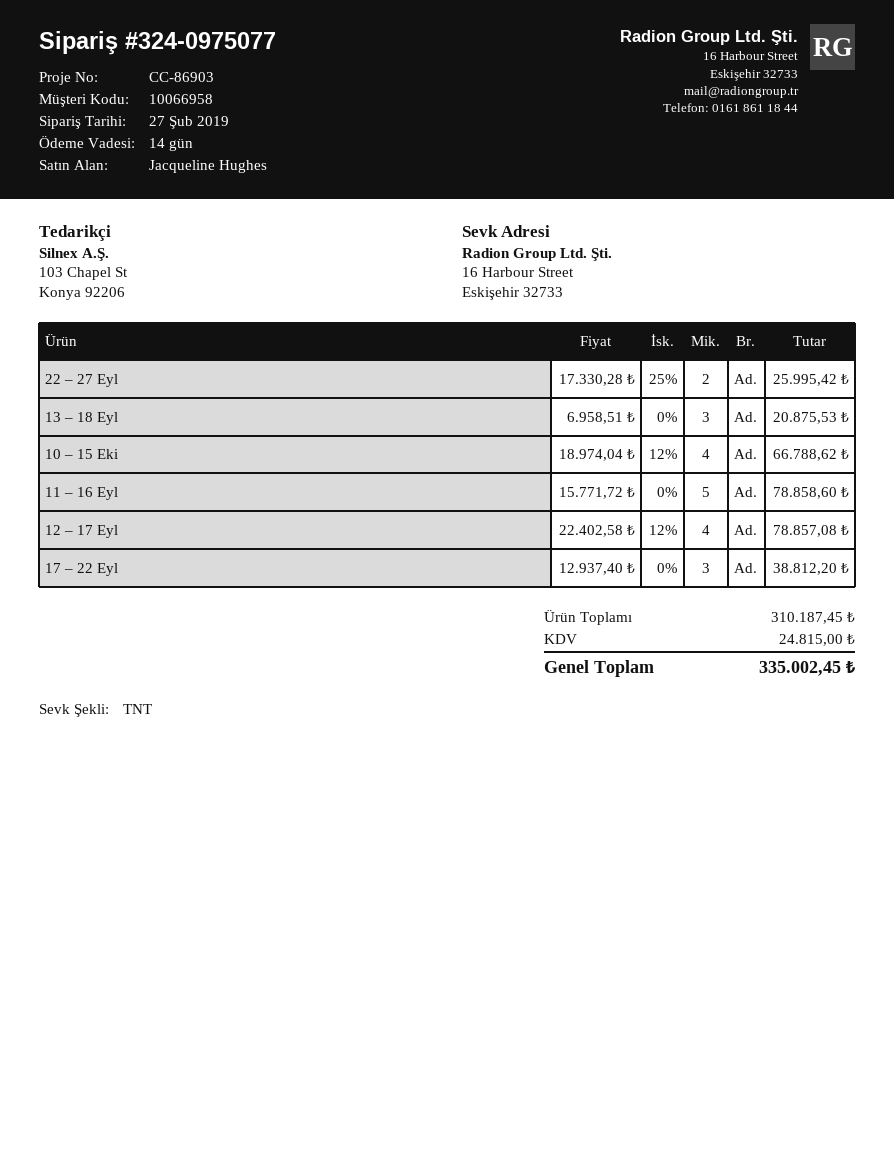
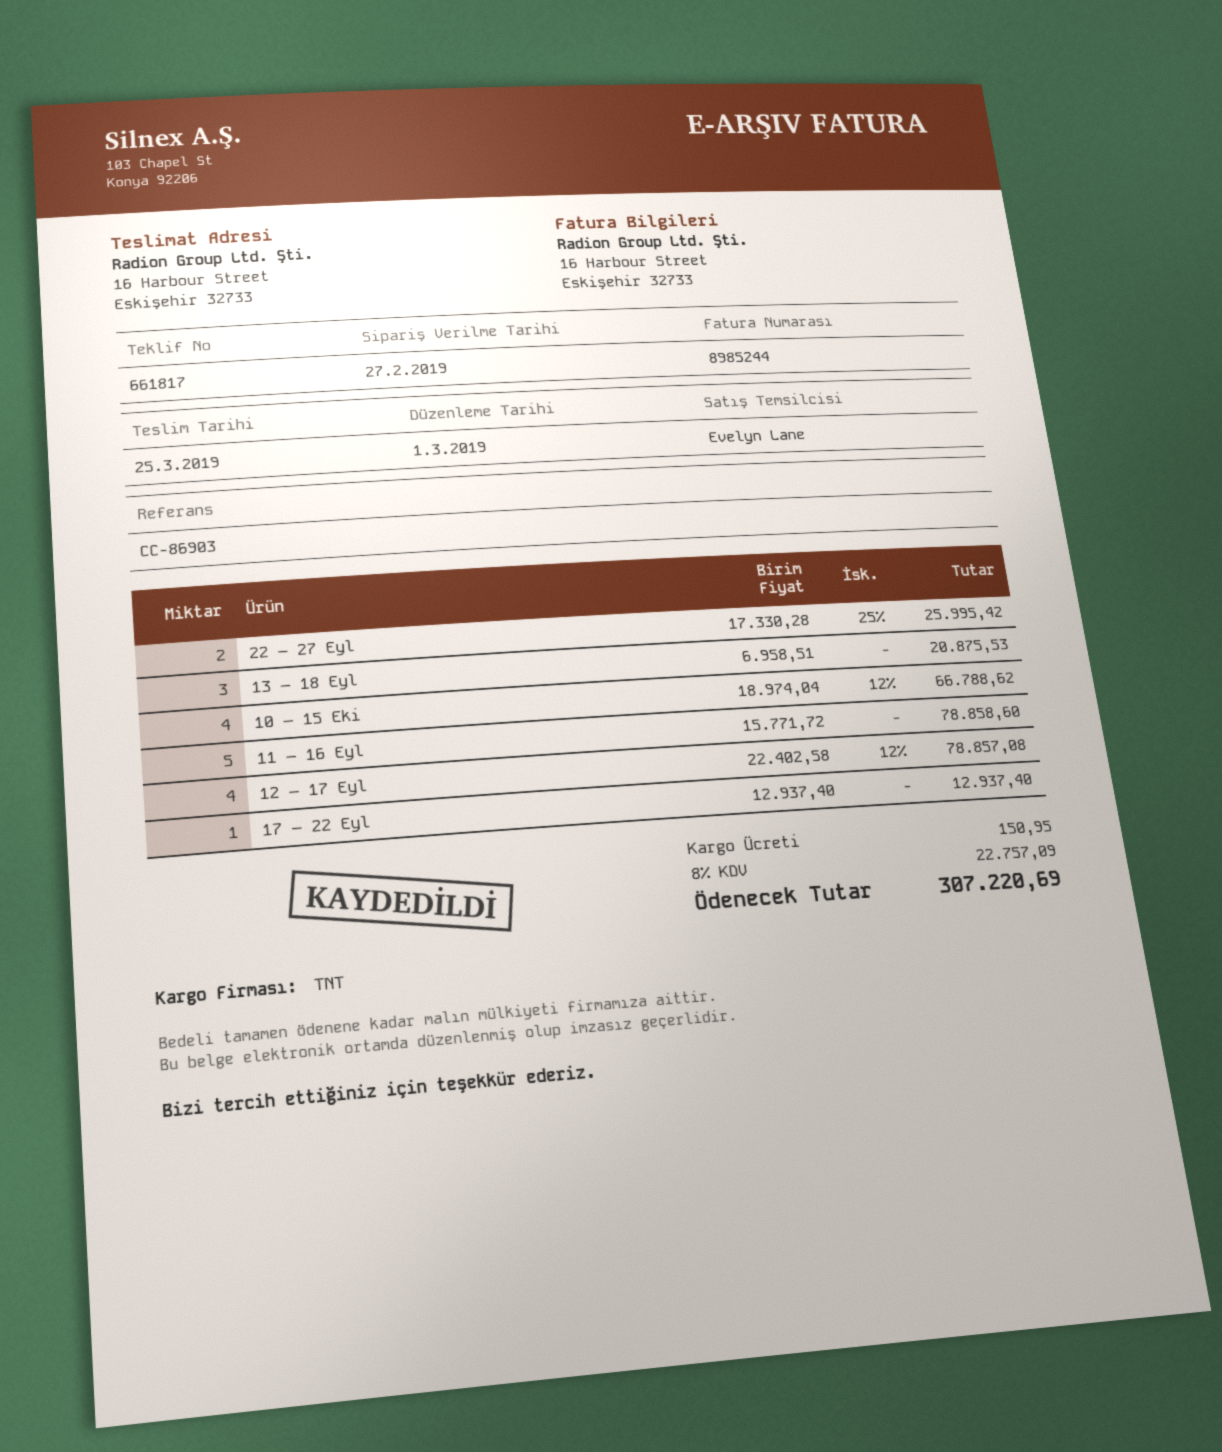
17 – 22 Eyl: 3 x 12937.40 = 38812.20 -> 1 x 12937.40 = 12937.40
shipping: none -> 150.95
tax: 24815.00 -> 22757.09
total: 335002.45 -> 307220.69

